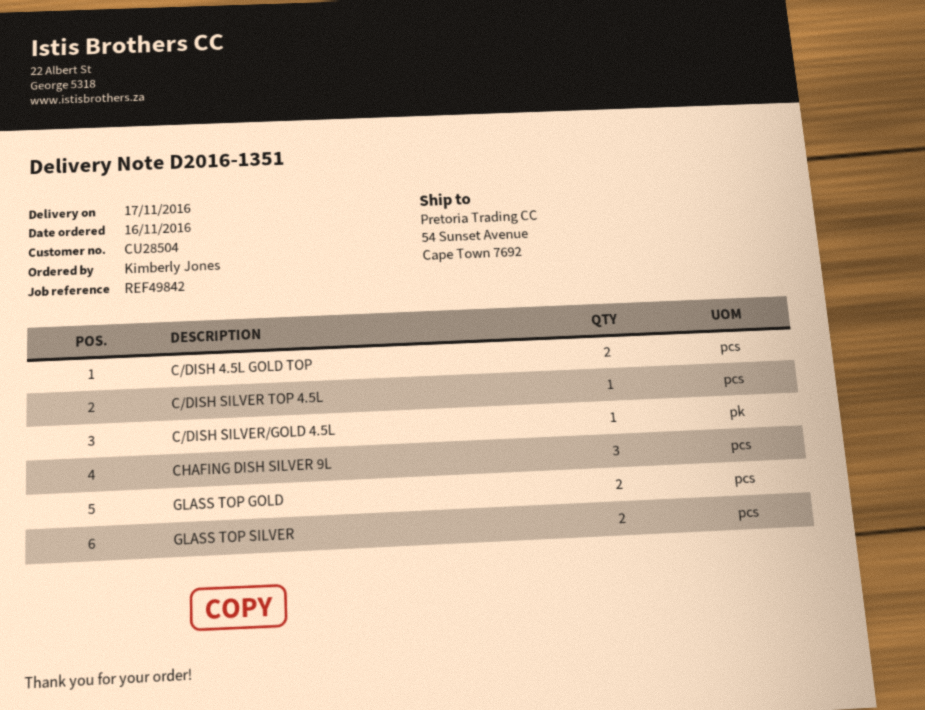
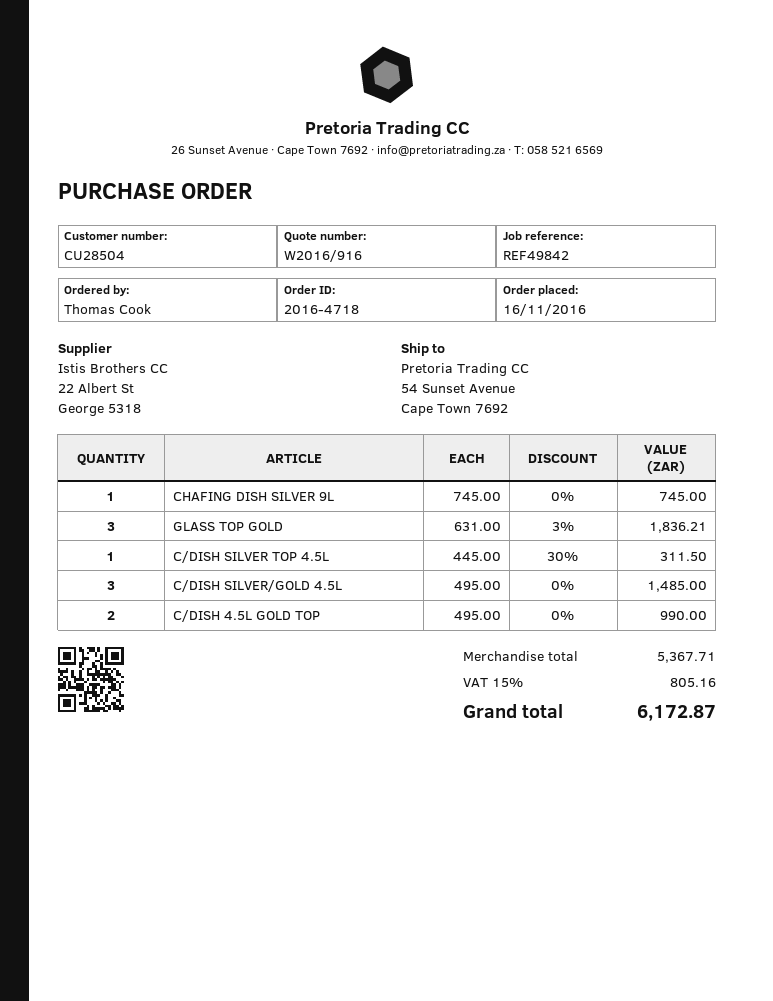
ordered by: Kimberly Jones -> Thomas Cook
C/DISH SILVER/GOLD 4.5L: 1 -> 3
CHAFING DISH SILVER 9L: 3 -> 1
GLASS TOP GOLD: 2 -> 3
GLASS TOP SILVER: 2 -> none

